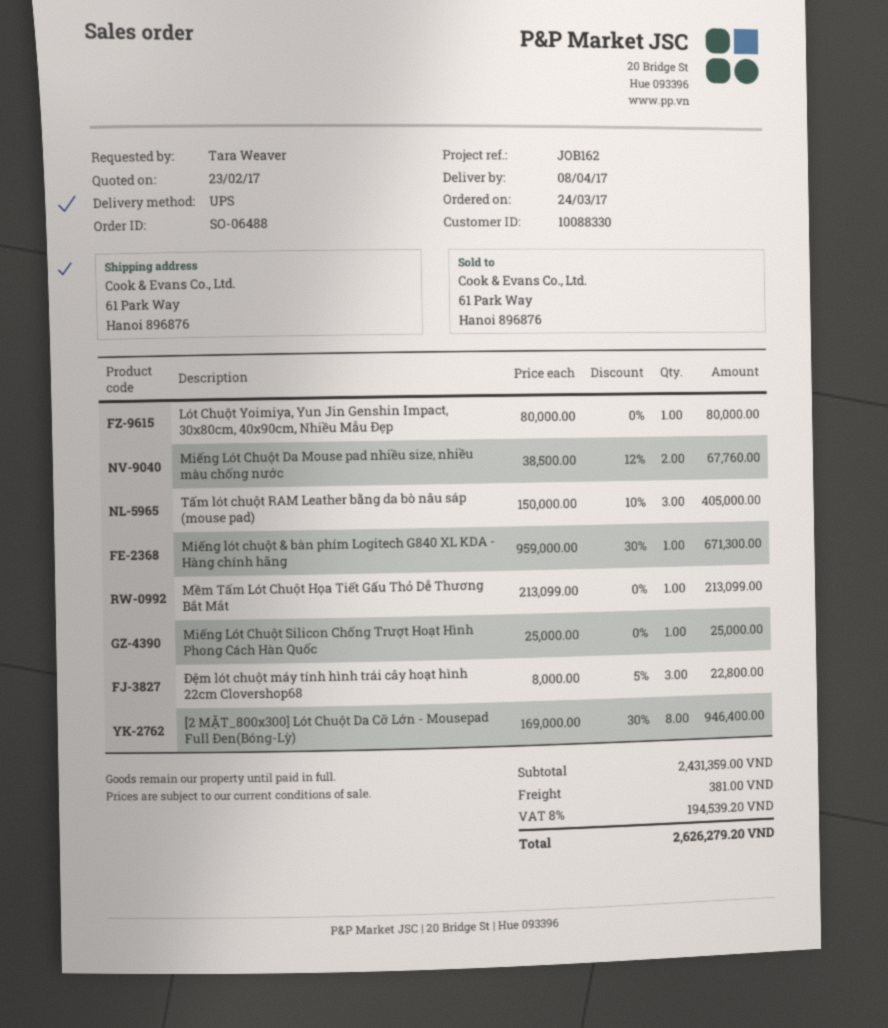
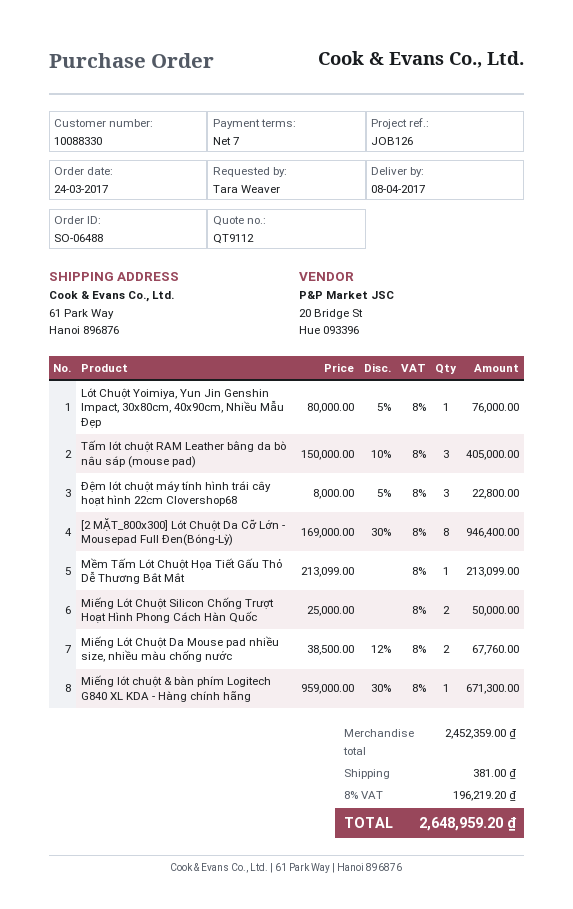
reference: JOB162 -> JOB126
Lót Chuột Yoimiya, Yun Jin Genshin Impact, 30x80cm, 40x90cm, Nhiều Mẫu Đẹp: 1 x 80000.00 = 80000.00 -> 1 x 80000.00 - 5% = 76000.00
Miếng Lót Chuột Silicon Chống Trượt Hoạt Hình Phong Cách Hàn Quốc: 1 x 25000.00 = 25000.00 -> 2 x 25000.00 = 50000.00
subtotal: 2431359.00 -> 2452359.00
tax: 8% = 194539.20 -> 8% = 196219.20
total: 2626279.20 -> 2648959.20

